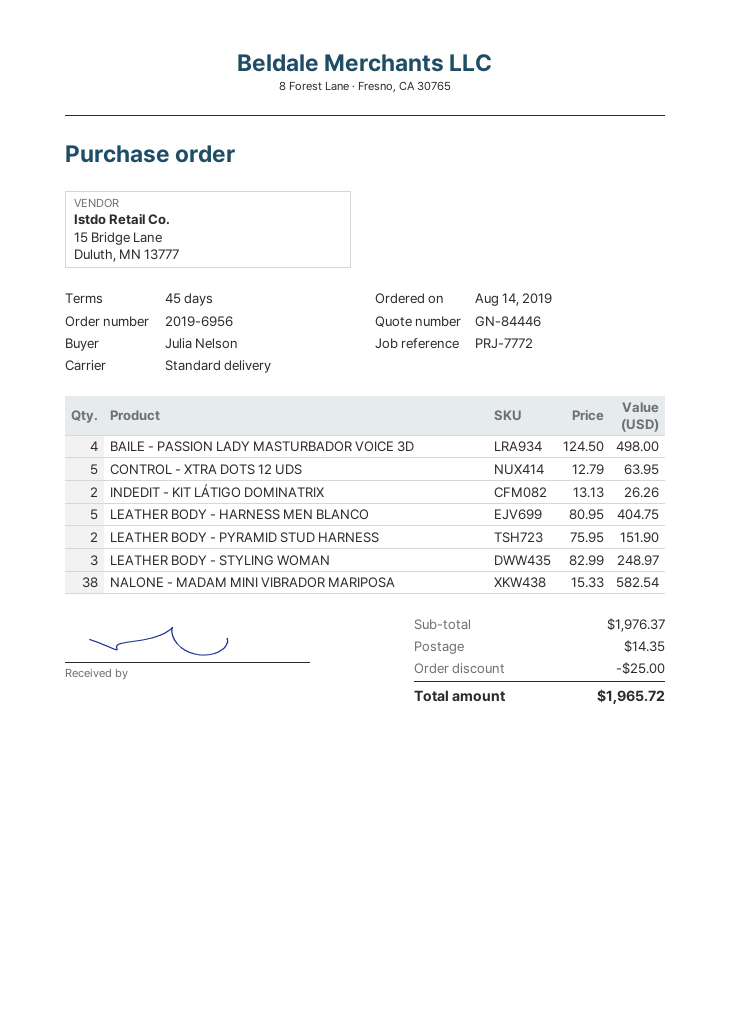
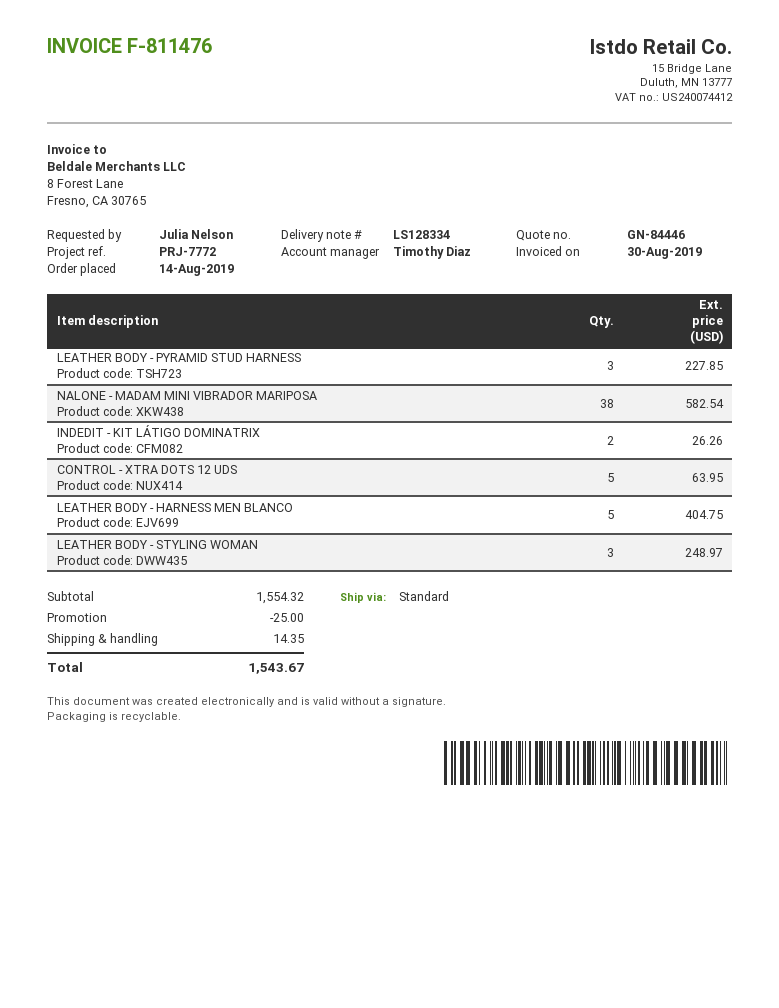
BAILE - PASSION LADY MASTURBADOR VOICE 3D: 4 for 498.00 -> none
LEATHER BODY - PYRAMID STUD HARNESS: 2 for 151.90 -> 3 for 227.85
subtotal: 1976.37 -> 1554.32
total: 1965.72 -> 1543.67

